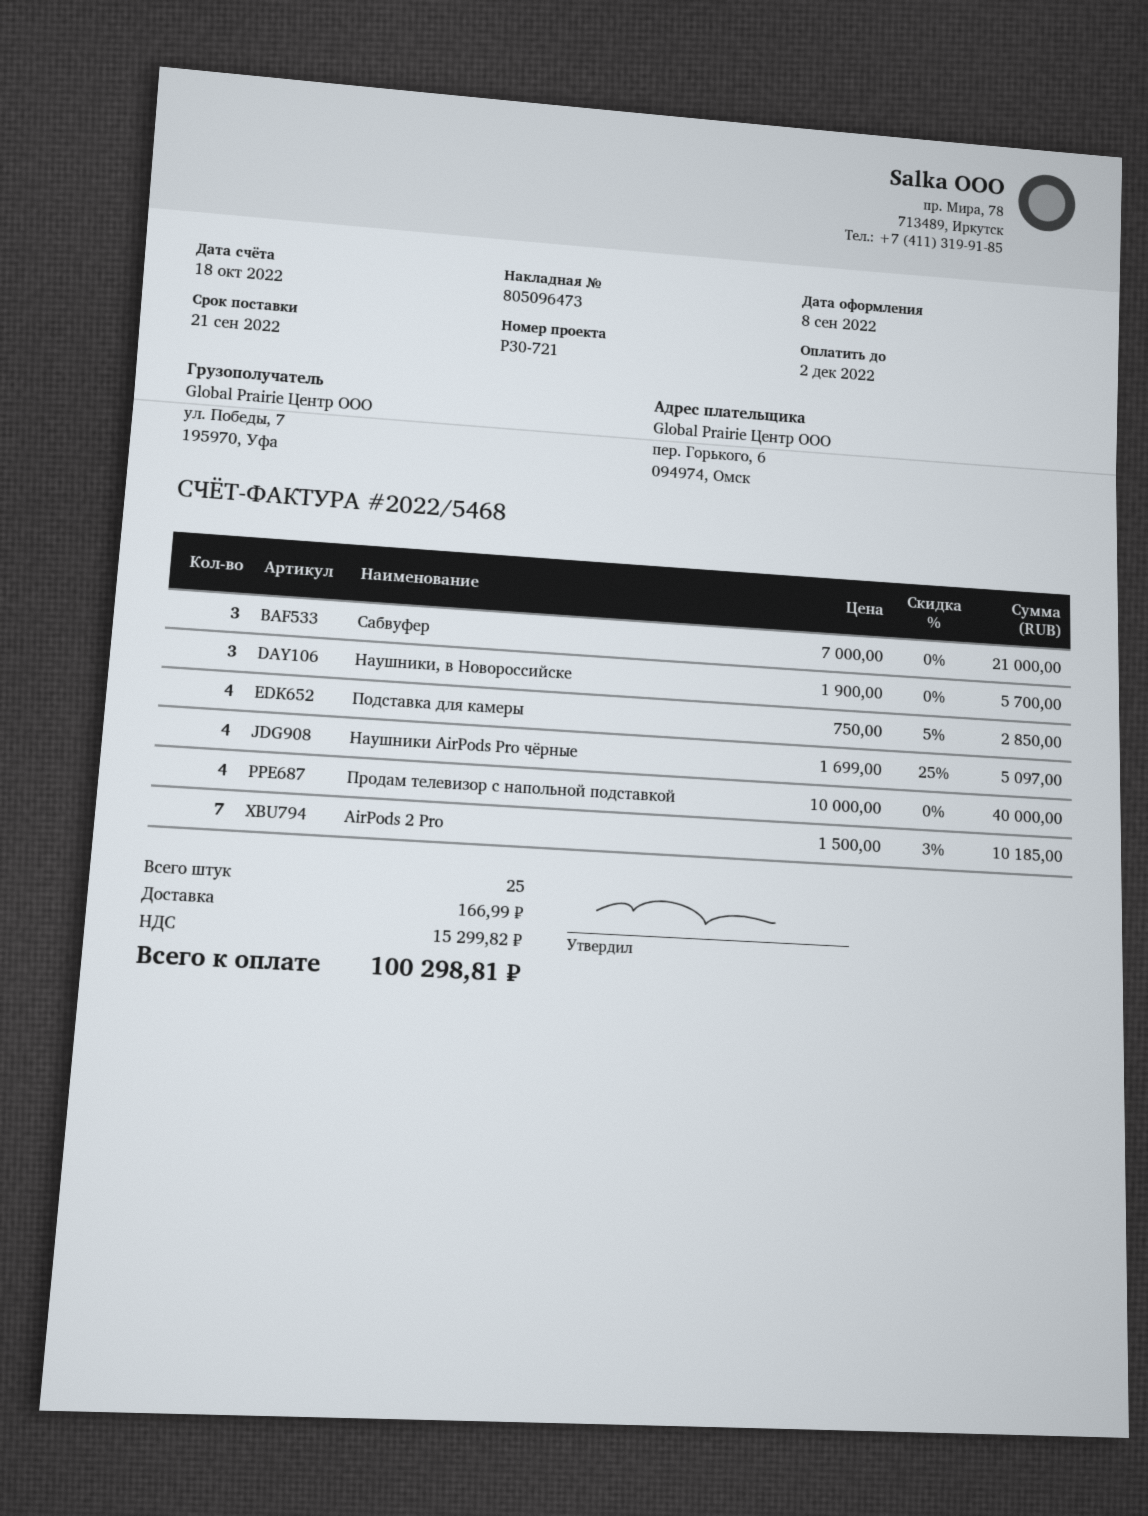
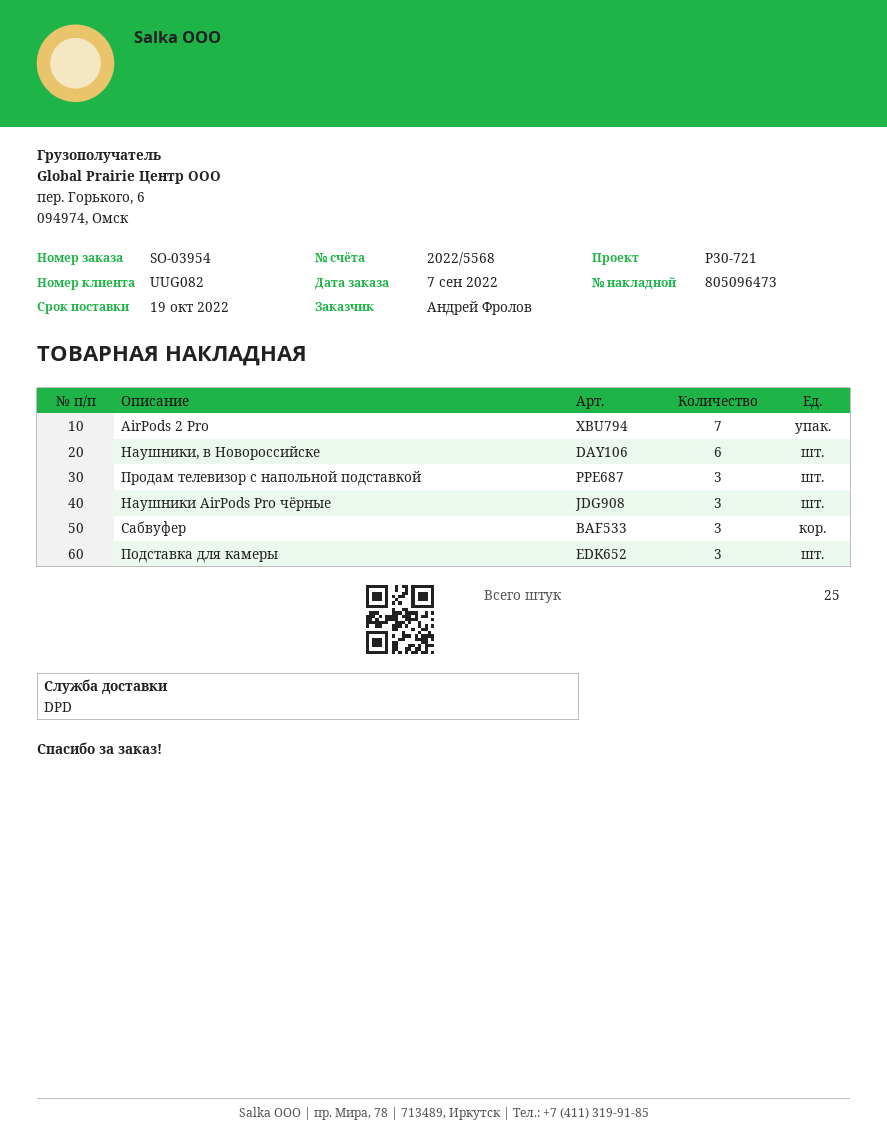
order date: 2022-09-08 -> 2022-09-07
delivery date: 2022-09-21 -> 2022-10-19
invoice number: 2022/5468 -> 2022/5568
ship to: ул. Победы, 7, 195970, Уфа -> пер. Горького, 6, 094974, Омск
Наушники, в Новороссийске: 3 -> 6
Подставка для камеры: 4 -> 3
Наушники AirPods Pro чёрные: 4 -> 3
Продам телевизор с напольной подставкой: 4 -> 3

